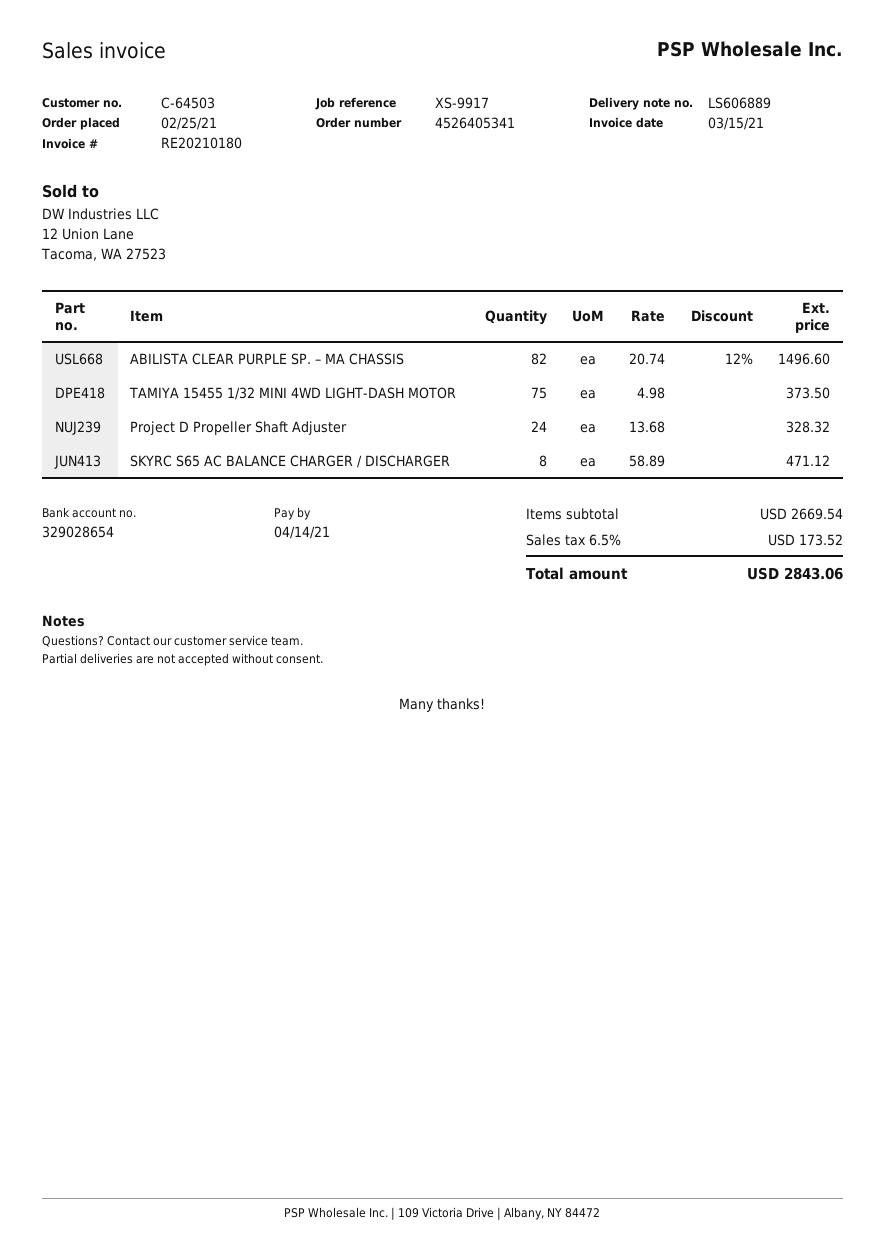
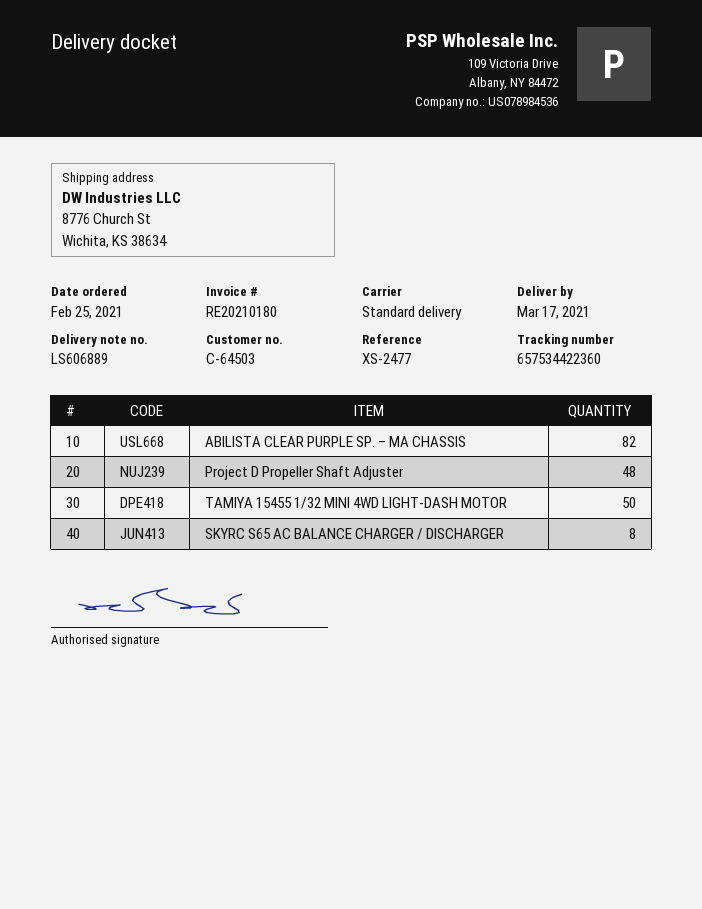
reference: XS-9917 -> XS-2477
TAMIYA 15455 1/32 MINI 4WD LIGHT-DASH MOTOR: 75 -> 50
Project D Propeller Shaft Adjuster: 24 -> 48

